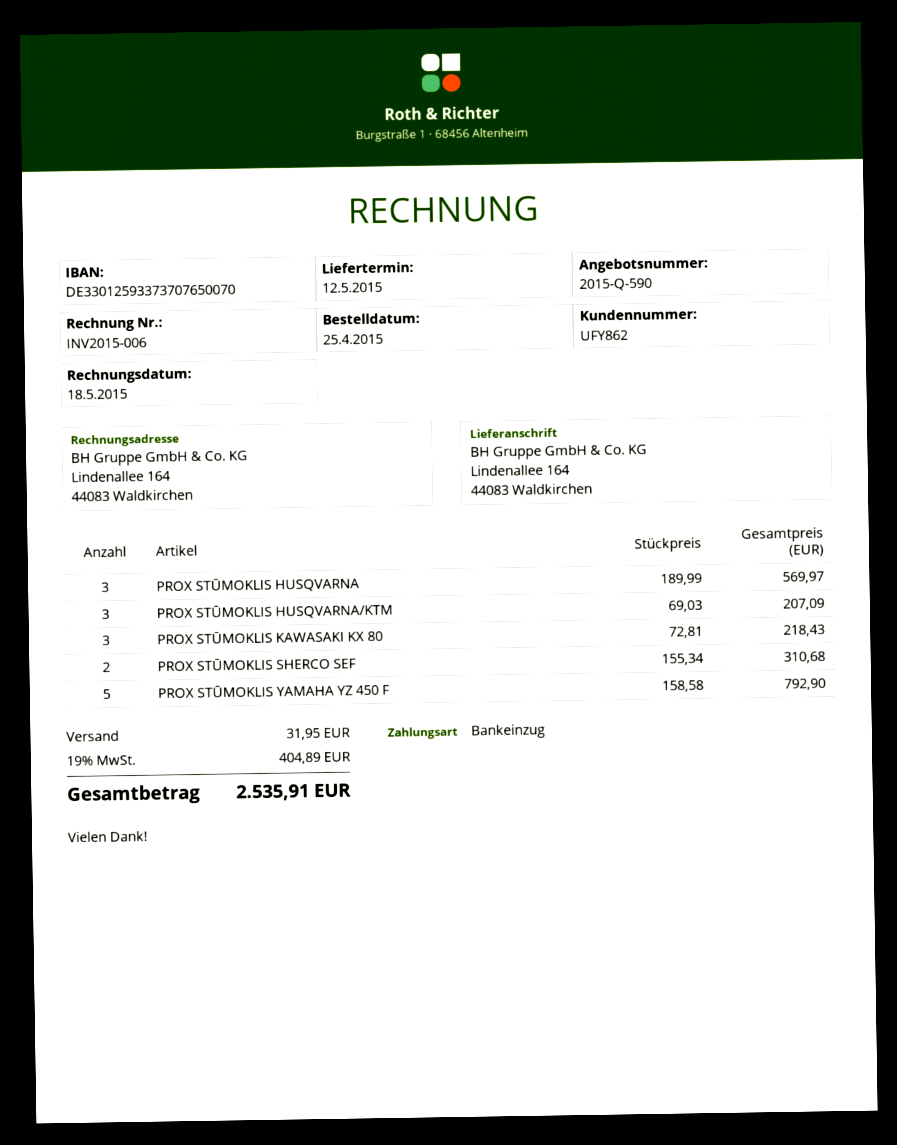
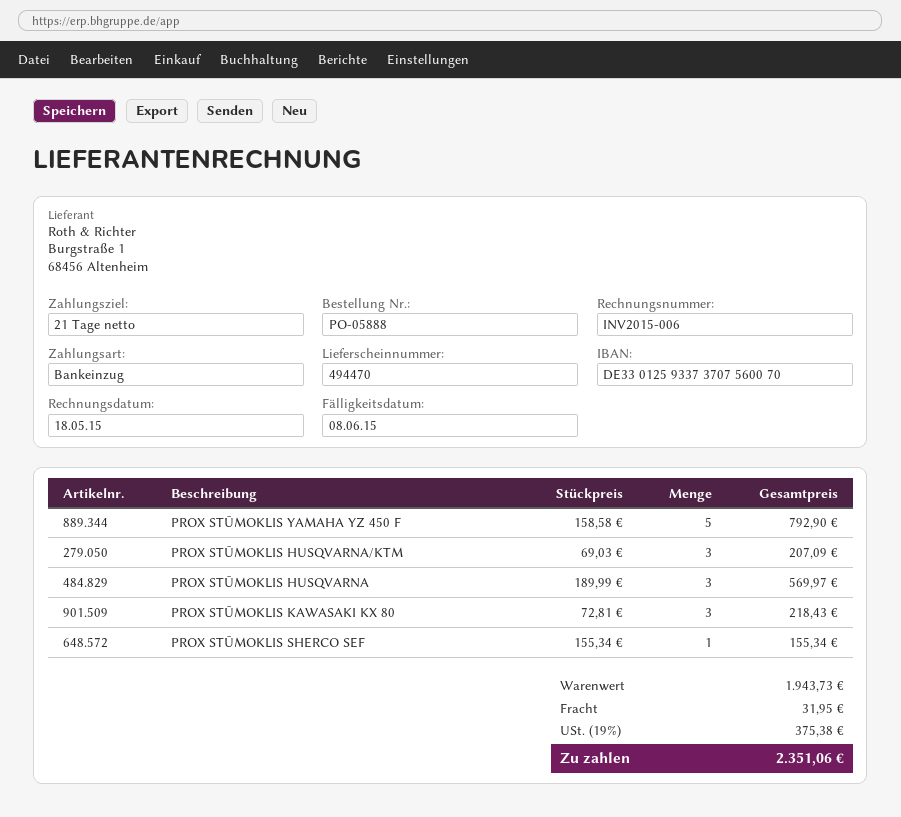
bank account: DE33012593373707650070 -> DE33012593373707560070
PROX STŪMOKLIS SHERCO SEF: 2 x 155.34 = 310.68 -> 1 x 155.34 = 155.34
tax: 19% = 404.89 -> 19% = 375.38
total: 2535.91 -> 2351.06

